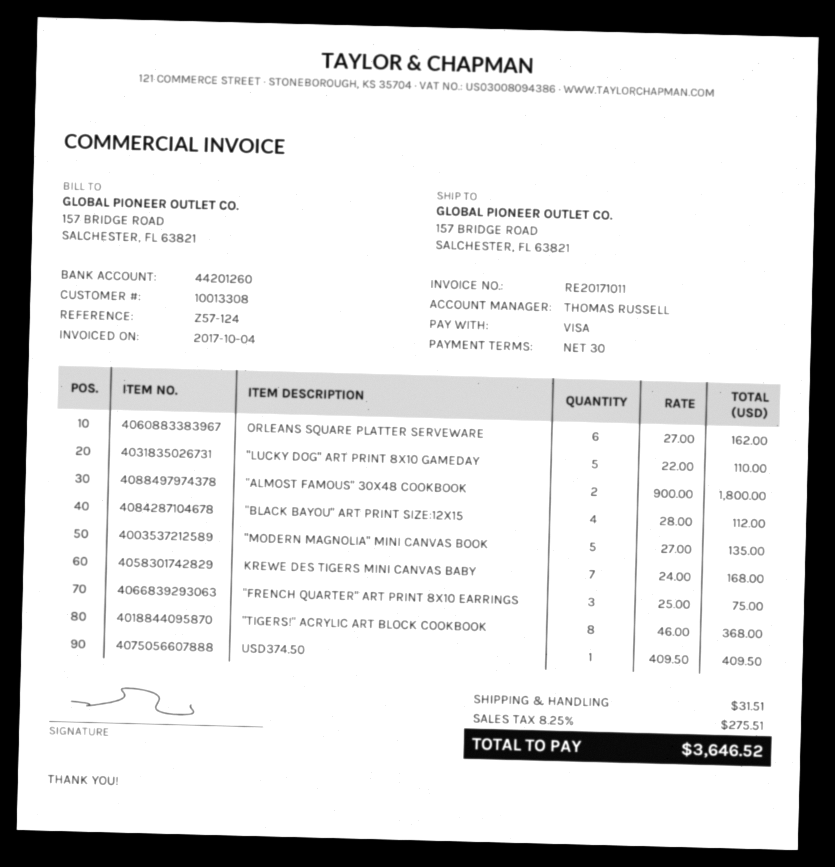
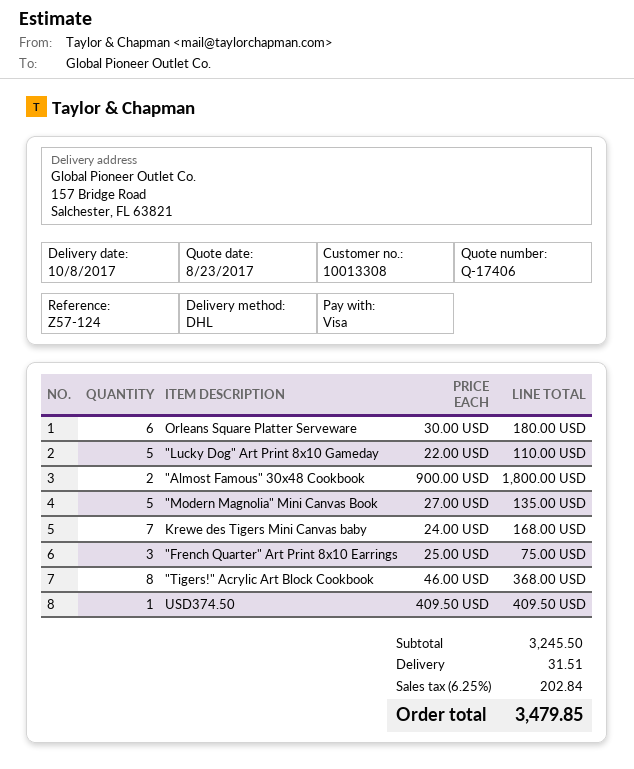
ORLEANS SQUARE PLATTER SERVEWARE: 6 x 27.00 = 162.00 -> 6 x 30.00 = 180.00
"BLACK BAYOU" ART PRINT SIZE:12X15: 4 x 28.00 = 112.00 -> none
tax: 8.25% = 275.51 -> 6.25% = 202.84
total: 3646.52 -> 3479.85

